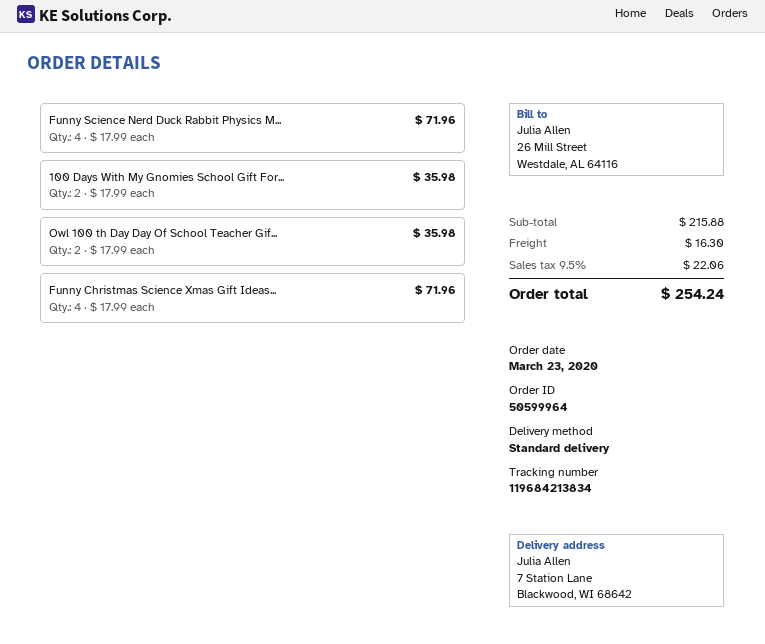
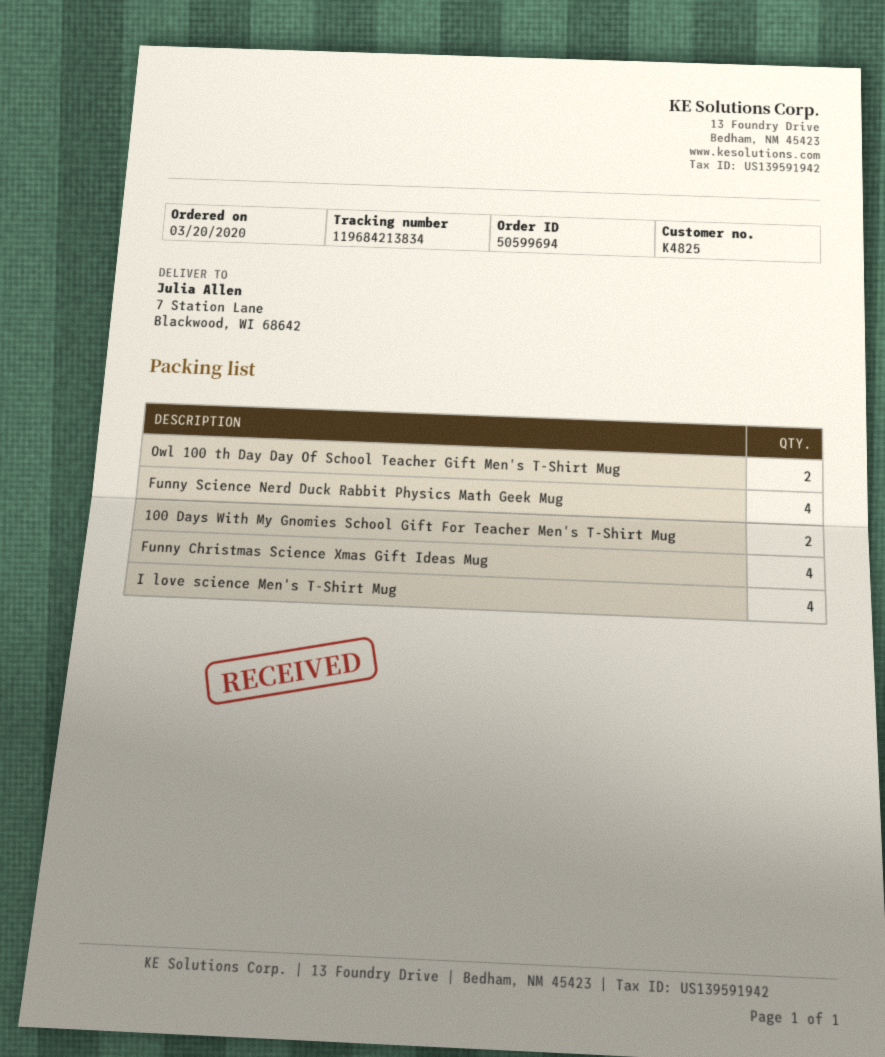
order number: 50599964 -> 50599694
order date: 2020-03-23 -> 2020-03-20
I love science Men's T-Shirt Mug: none -> 4

